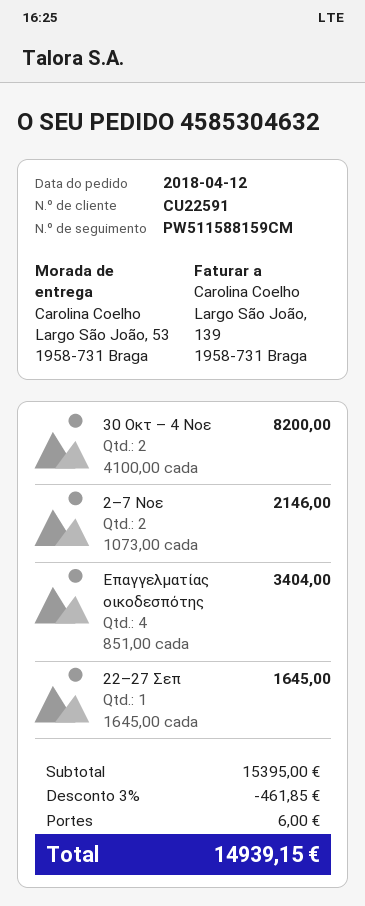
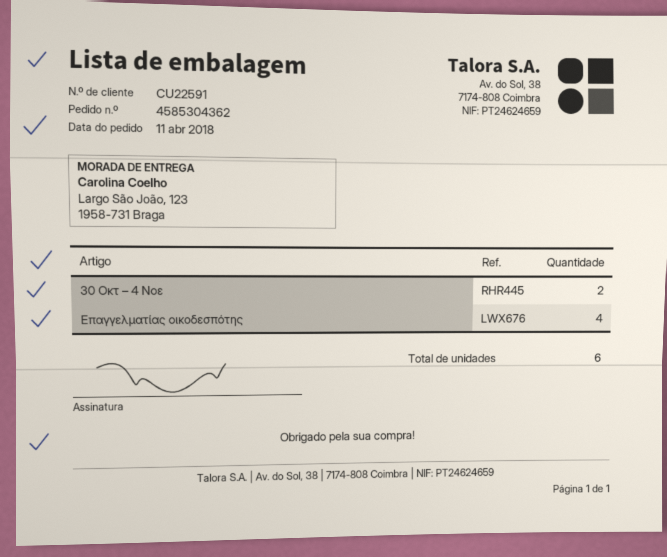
order number: 4585304632 -> 4585304362
order date: 2018-04-12 -> 2018-04-11
ship to: Largo São João, 53, 1958-731 Braga -> Largo São João, 123, 1958-731 Braga
2–7 Νοε: 2 -> none
22–27 Σεπ: 1 -> none

